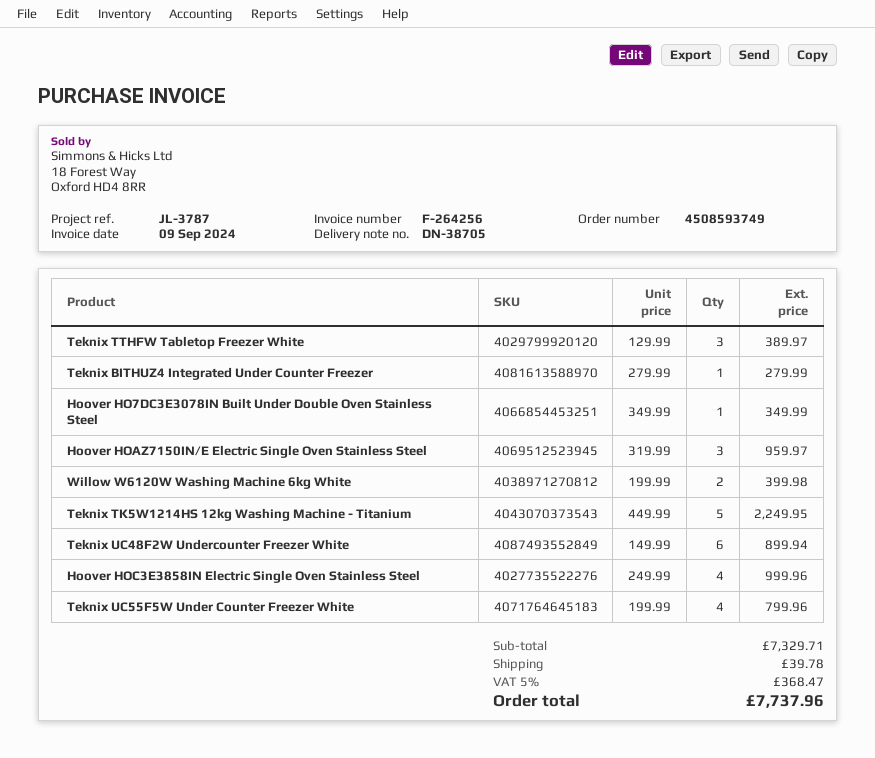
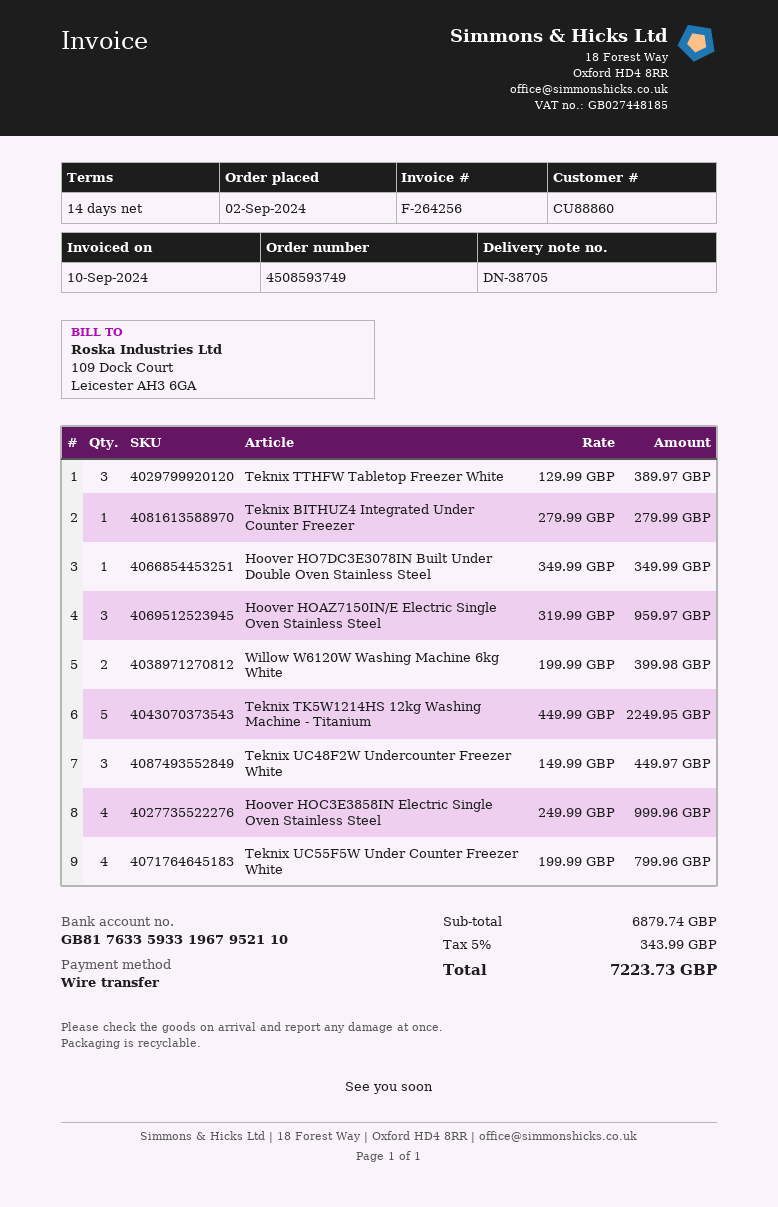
invoice date: 2024-09-09 -> 2024-09-10
Teknix UC48F2W Undercounter Freezer White: 6 x 149.99 = 899.94 -> 3 x 149.99 = 449.97
subtotal: 7329.71 -> 6879.74
shipping: 39.78 -> none
tax: 5% = 368.47 -> 5% = 343.99
total: 7737.96 -> 7223.73

